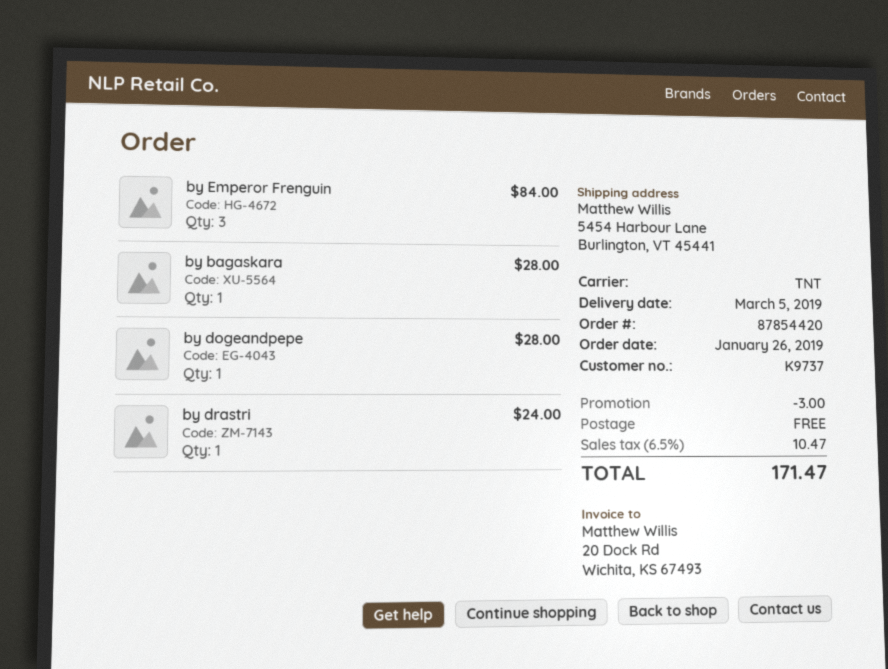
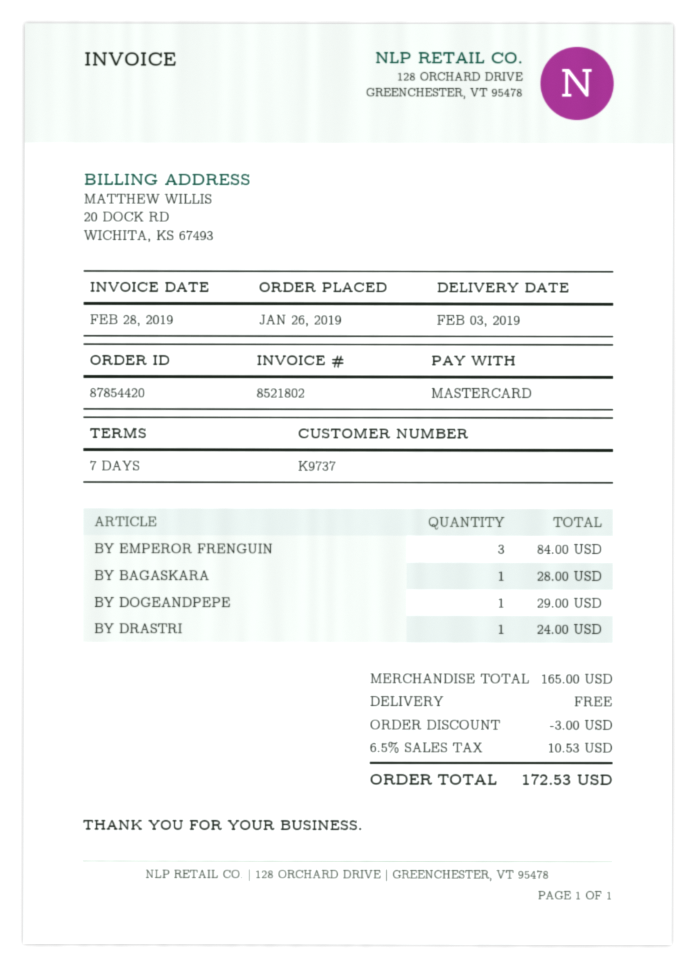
delivery date: 2019-03-05 -> 2019-02-03
by dogeandpepe: 1 for 28.00 -> 1 for 29.00
tax: 6.5% = 10.47 -> 6.5% = 10.53
total: 171.47 -> 172.53

